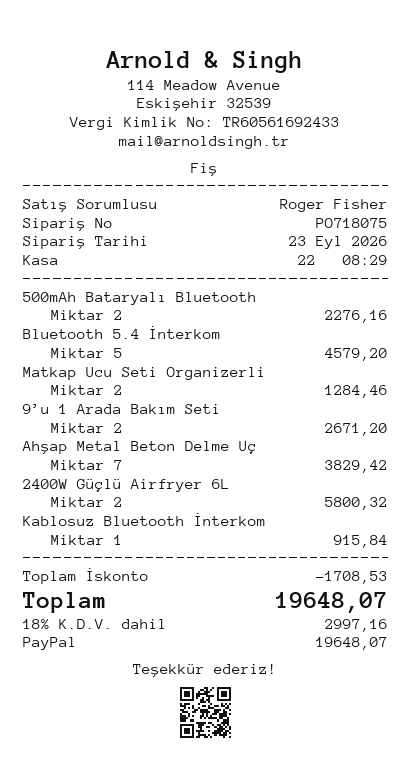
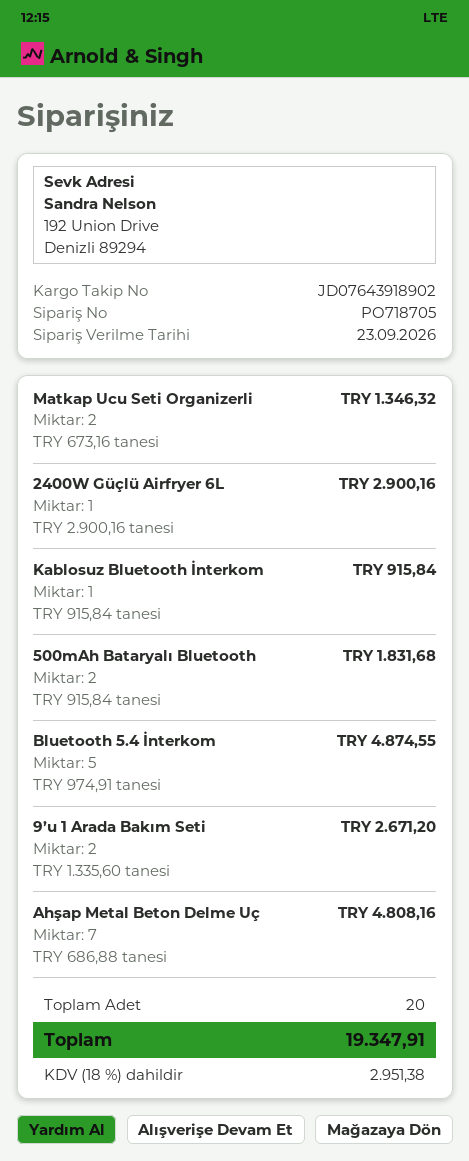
order number: PO718075 -> PO718705
500mAh Bataryalı Bluetooth: 2 for 2276.16 -> 2 for 1831.68
Bluetooth 5.4 İnterkom: 5 for 4579.20 -> 5 for 4874.55
Matkap Ucu Seti Organizerli: 2 for 1284.46 -> 2 for 1346.32
Ahşap Metal Beton Delme Uç: 7 for 3829.42 -> 7 for 4808.16
2400W Güçlü Airfryer 6L: 2 for 5800.32 -> 1 for 2900.16
discount: 1708.53 -> none
tax: 18% = 2997.16 -> 18% = 2951.38
total: 19648.07 -> 19347.91

